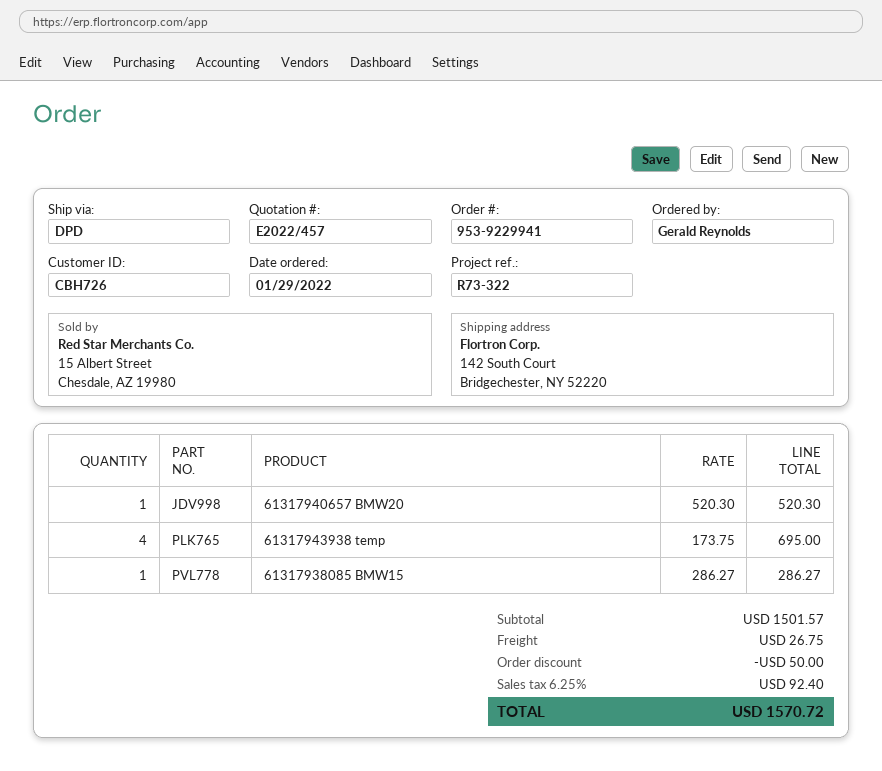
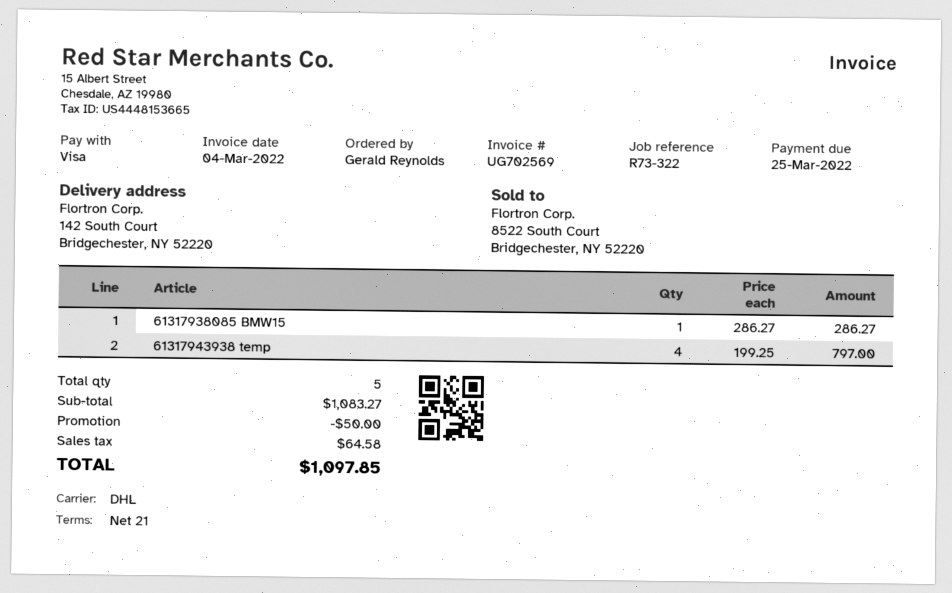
shipping method: DPD -> DHL
61317940657 BMW20: 1 x 520.30 = 520.30 -> none
61317943938 temp: 4 x 173.75 = 695.00 -> 4 x 199.25 = 797.00
subtotal: 1501.57 -> 1083.27
shipping: 26.75 -> none
tax: 92.40 -> 64.58
total: 1570.72 -> 1097.85

